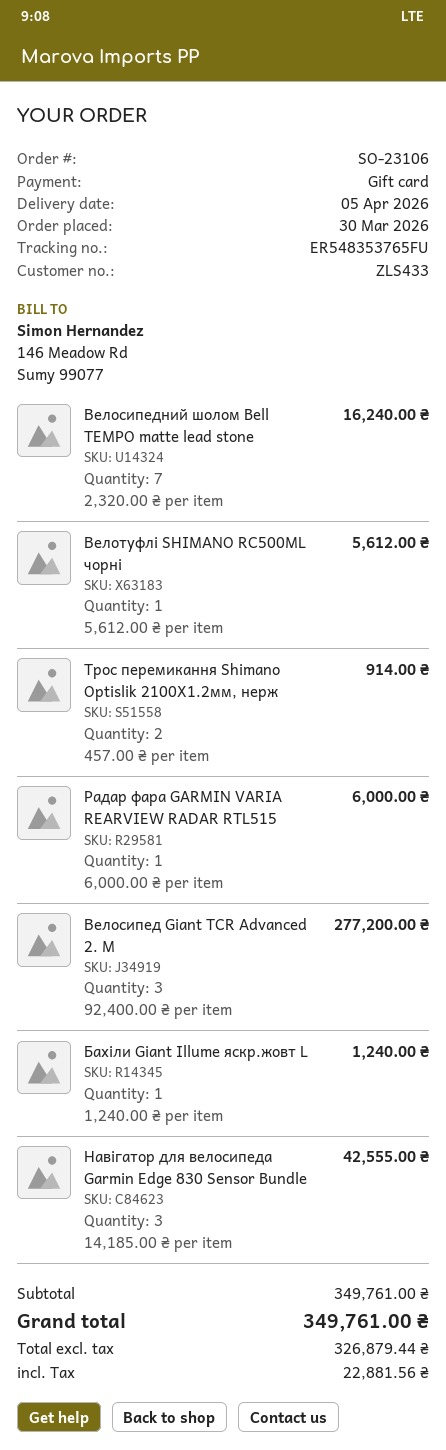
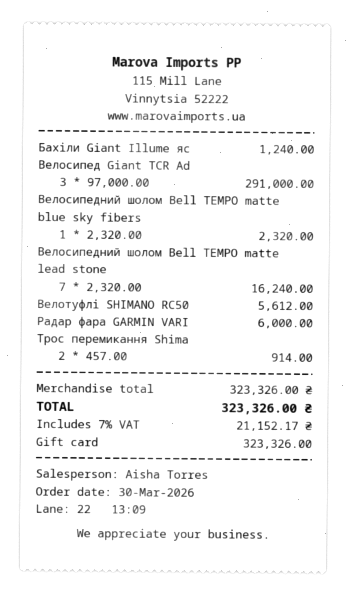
Велосипед Giant TCR Advanced 2. M: 3 x 92400.00 = 277200.00 -> 3 x 97000.00 = 291000.00
Навігатор для велосипеда Garmin Edge 830 Sensor Bundle: 3 x 14185.00 = 42555.00 -> none
Велосипедний шолом Bell TEMPO matte blue sky fibers: none -> 1 x 2320.00 = 2320.00
subtotal: 349761.00 -> 323326.00
tax: 22881.56 -> 21152.17
total: 349761.00 -> 323326.00

